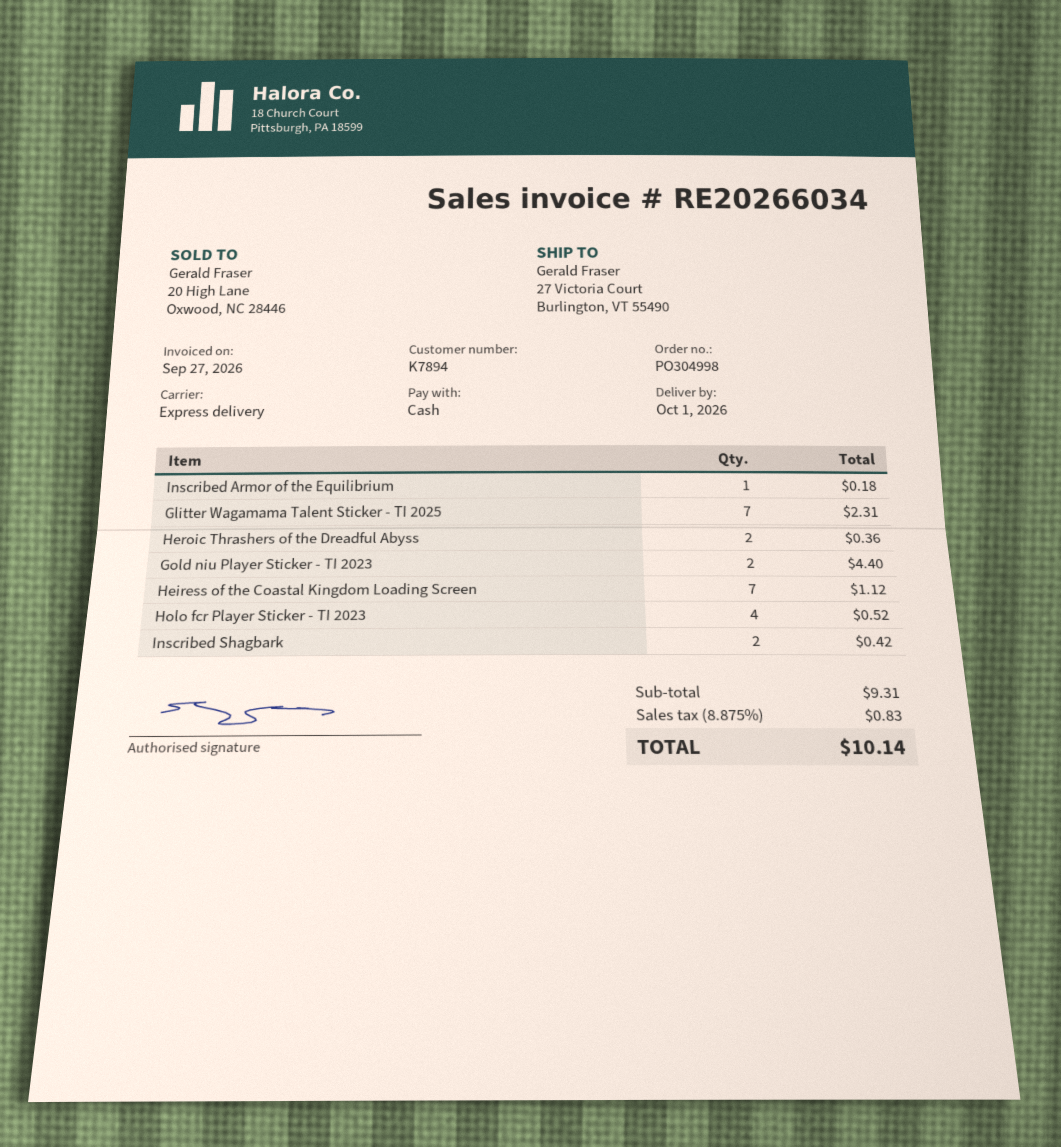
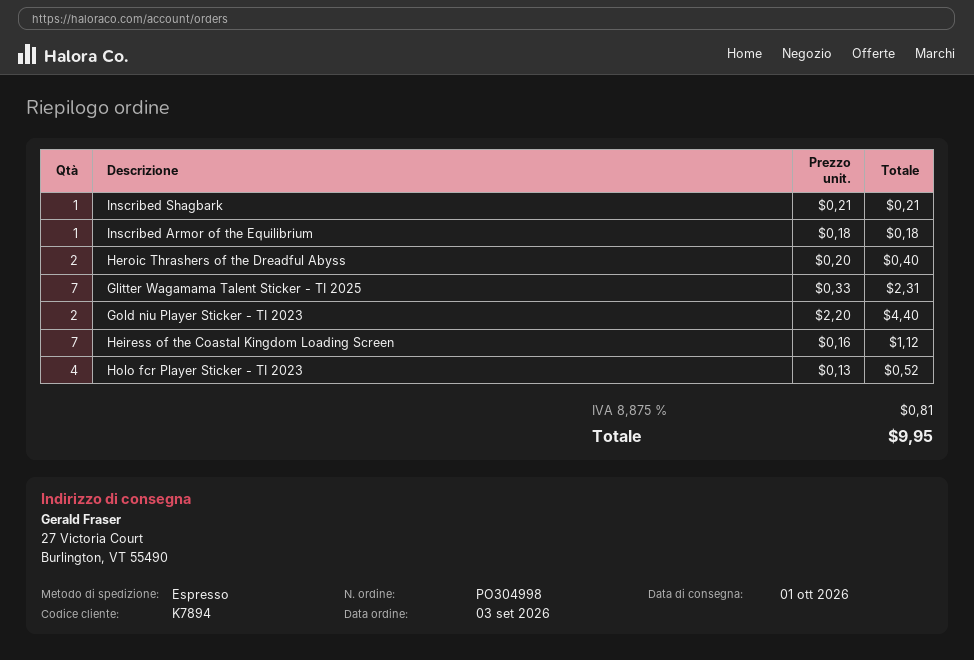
Heroic Thrashers of the Dreadful Abyss: 2 for 0.36 -> 2 for 0.40
Inscribed Shagbark: 2 for 0.42 -> 1 for 0.21
tax: 8.875% = 0.83 -> 8.875% = 0.81
total: 10.14 -> 9.95

